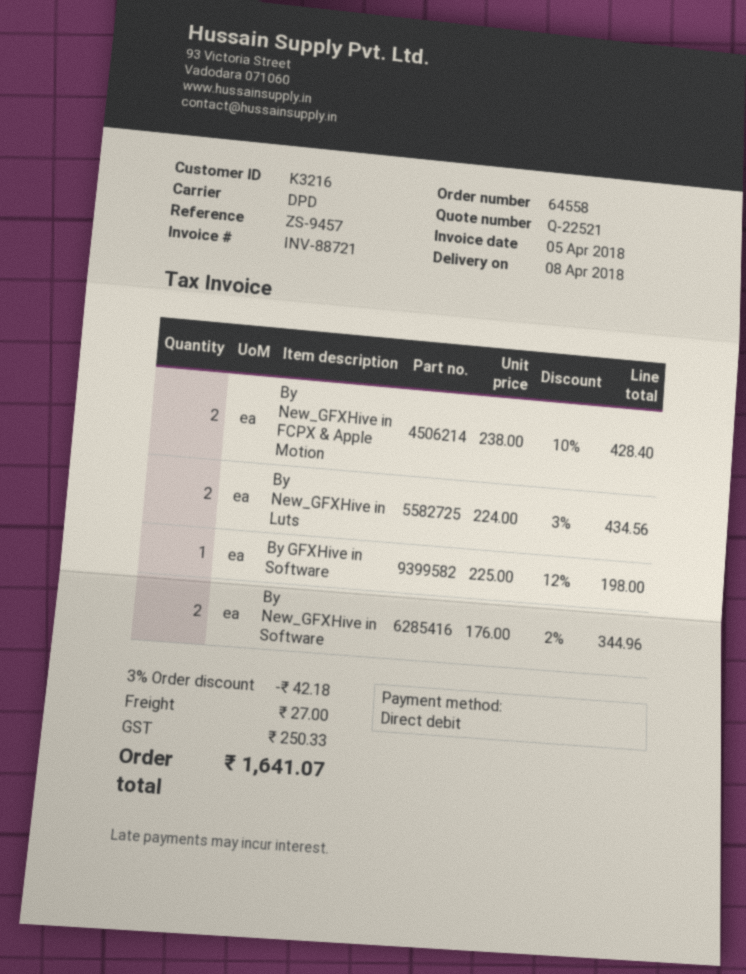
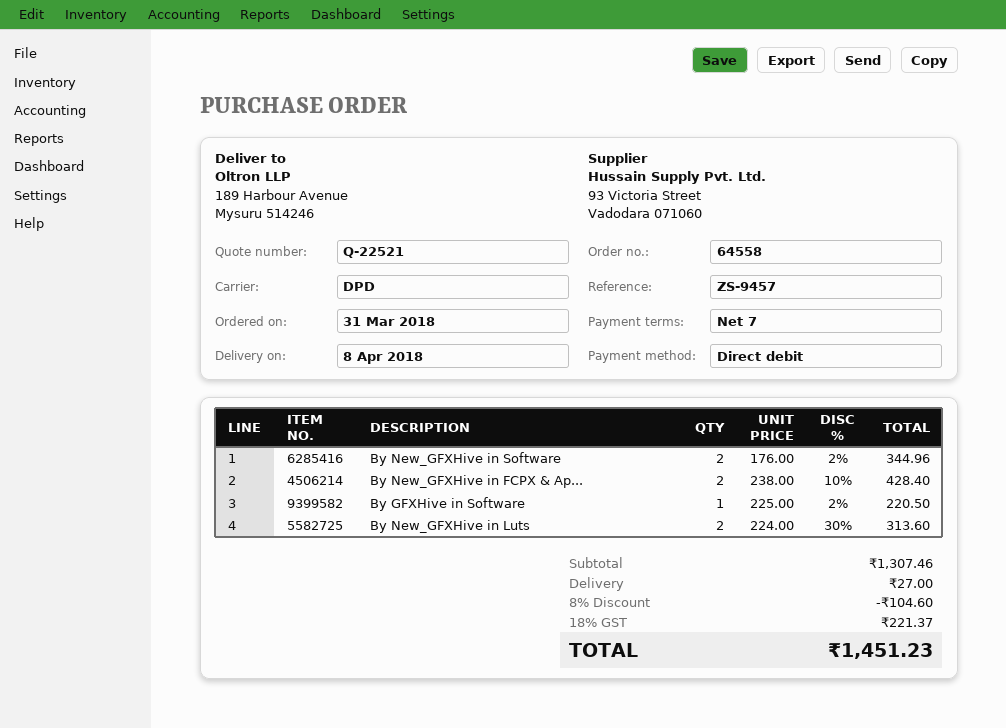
By New_GFXHive in Luts: 2 x 224.00 - 3% = 434.56 -> 2 x 224.00 - 30% = 313.60
By GFXHive in Software: 1 x 225.00 - 12% = 198.00 -> 1 x 225.00 - 2% = 220.50
discount: 3% = 42.18 -> 8% = 104.60
tax: 250.33 -> 221.37
total: 1641.07 -> 1451.23

